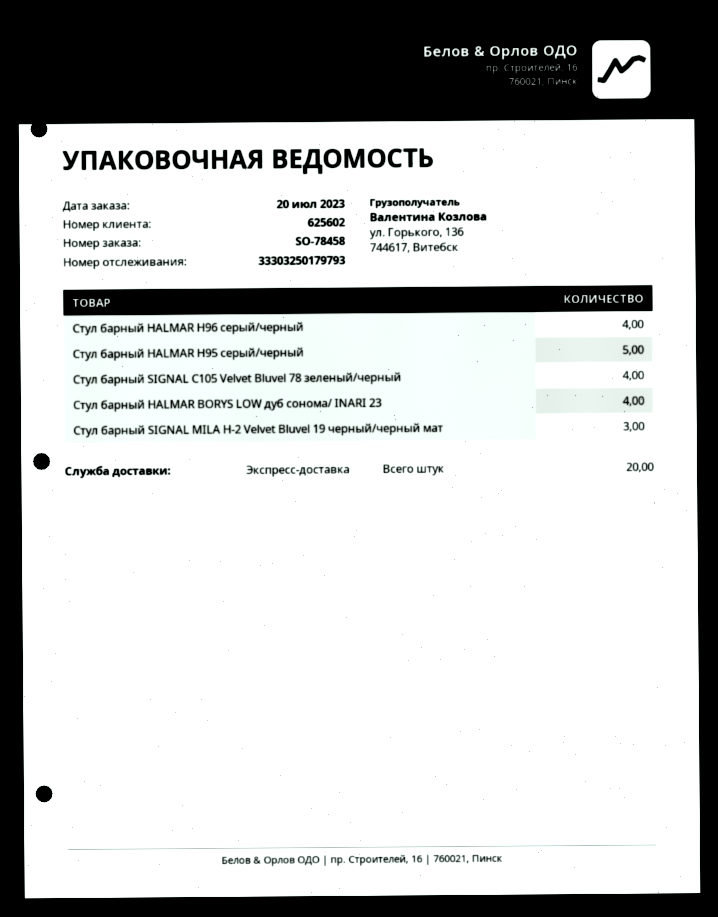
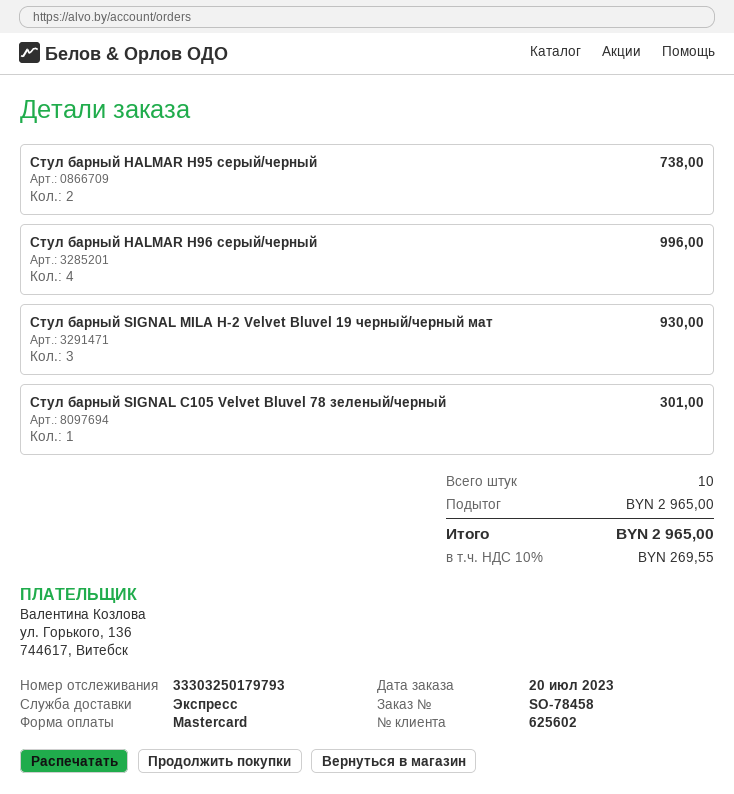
Стул барный HALMAR H95 серый/черный: 5 -> 2
Стул барный SIGNAL C105 Velvet Bluvel 78 зеленый/черный: 4 -> 1
Стул барный HALMAR BORYS LOW дуб сонома/ INARI 23: 4 -> none
total quantity: 20 -> 10

